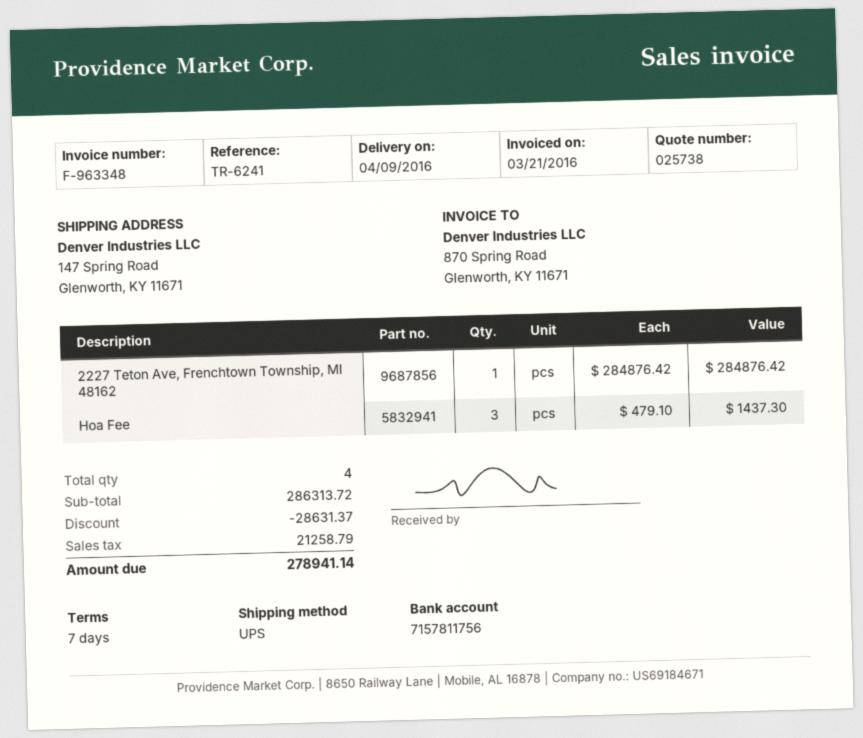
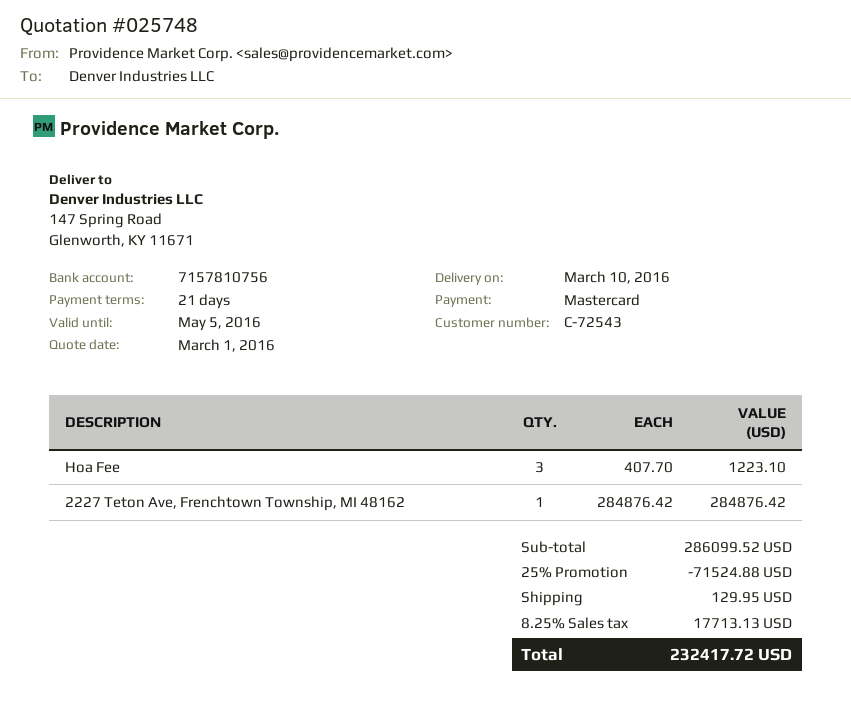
quote number: 025738 -> 025748
delivery date: 2016-04-09 -> 2016-03-10
payment terms: 7 days -> 21 days
bank account: 7157811756 -> 7157810756
Hoa Fee: 3 x 479.10 = 1437.30 -> 3 x 407.70 = 1223.10
subtotal: 286313.72 -> 286099.52
discount: 28631.37 -> 71524.88
shipping: none -> 129.95
tax: 21258.79 -> 17713.13
total: 278941.14 -> 232417.72

